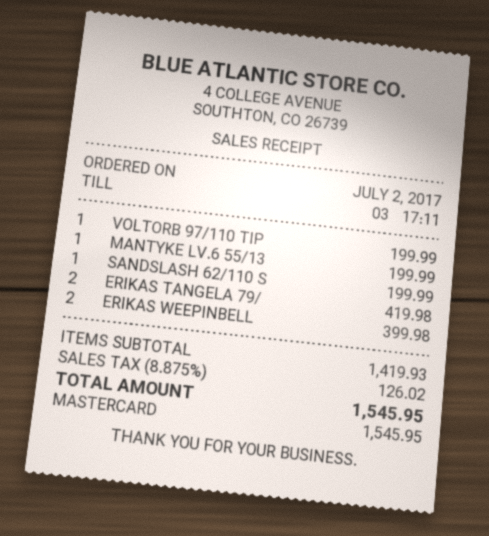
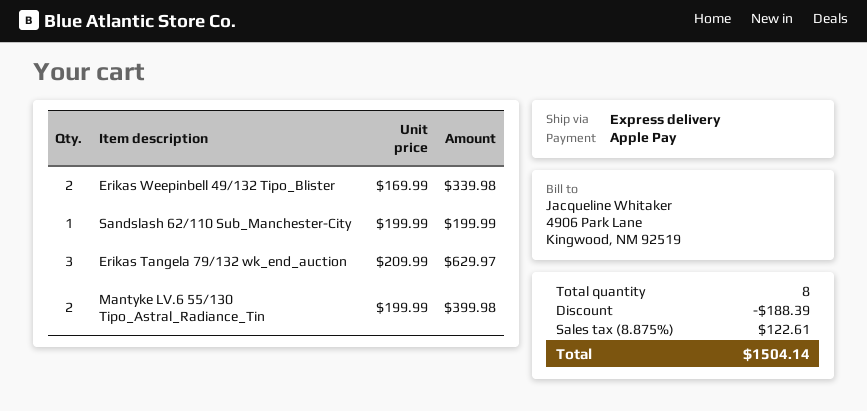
payment method: Mastercard -> Apple Pay
VOLTORB 97/110 TIP: 1 for 199.99 -> none
MANTYKE LV.6 55/13: 1 for 199.99 -> 2 for 399.98
ERIKAS TANGELA 79/: 2 for 419.98 -> 3 for 629.97
ERIKAS WEEPINBELL: 2 for 399.98 -> 2 for 339.98
discount: none -> 188.39
tax: 8.875% = 126.02 -> 8.875% = 122.61
total: 1545.95 -> 1504.14

